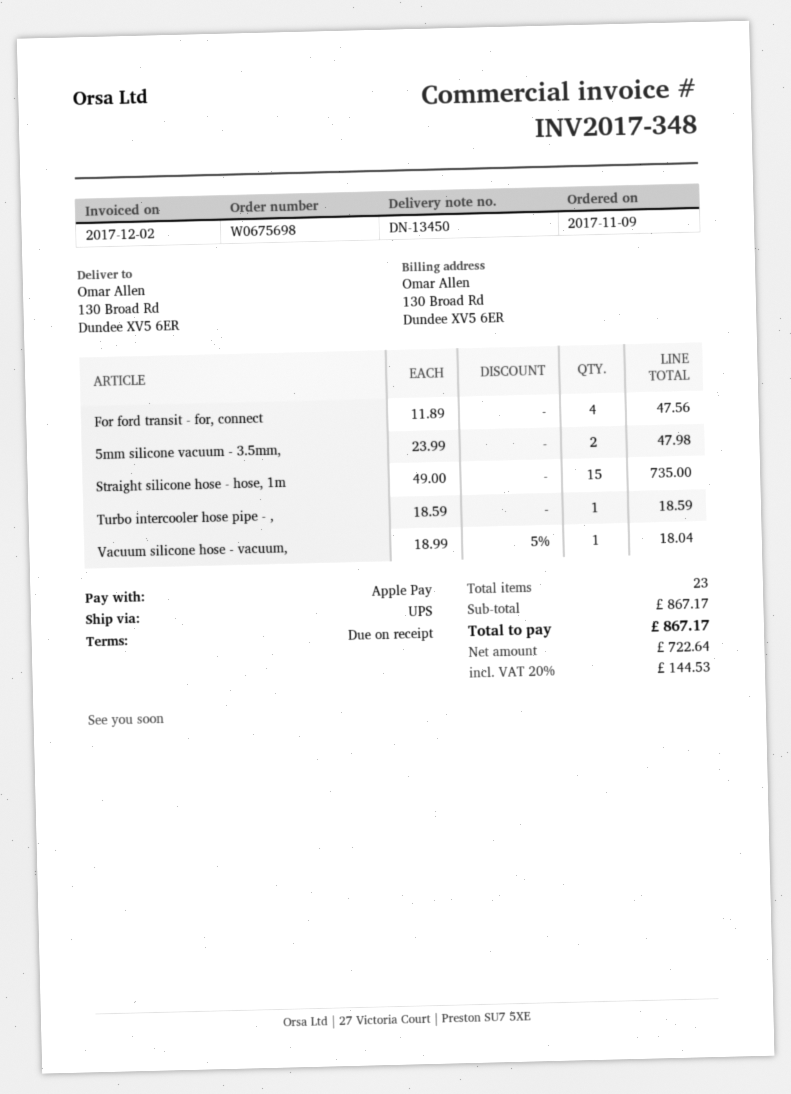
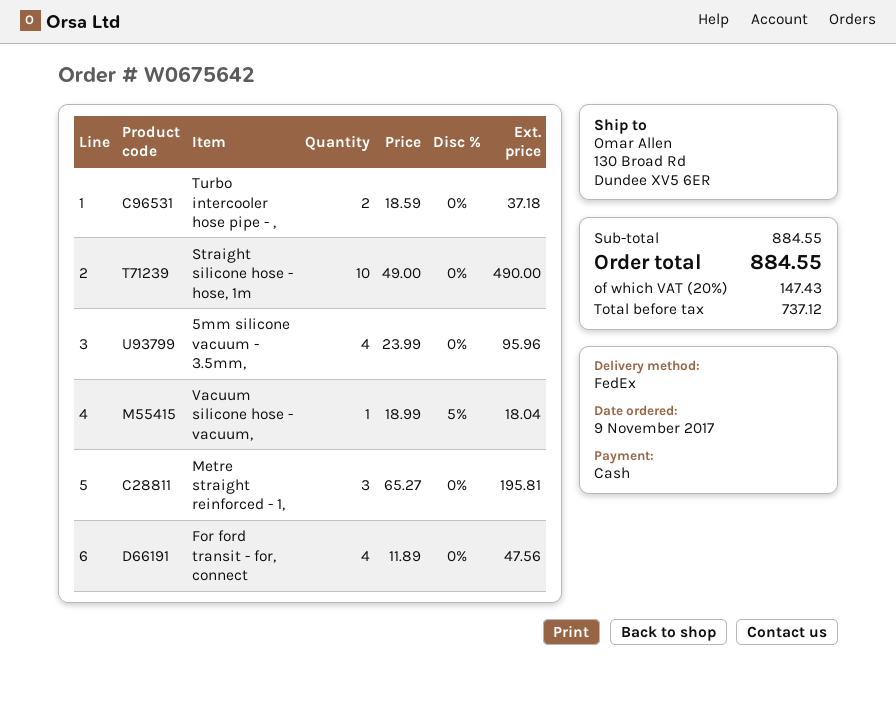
order number: W0675698 -> W0675642
payment method: Apple Pay -> cash
shipping method: UPS -> FedEx
5mm silicone vacuum - 3.5mm,: 2 x 23.99 = 47.98 -> 4 x 23.99 = 95.96
Straight silicone hose - hose, 1m: 15 x 49.00 = 735.00 -> 10 x 49.00 = 490.00
Turbo intercooler hose pipe - ,: 1 x 18.59 = 18.59 -> 2 x 18.59 = 37.18
Metre straight reinforced - 1,: none -> 3 x 65.27 = 195.81
subtotal: 867.17 -> 884.55
net: 722.64 -> 737.12
tax: 20% = 144.53 -> 20% = 147.43
total: 867.17 -> 884.55

